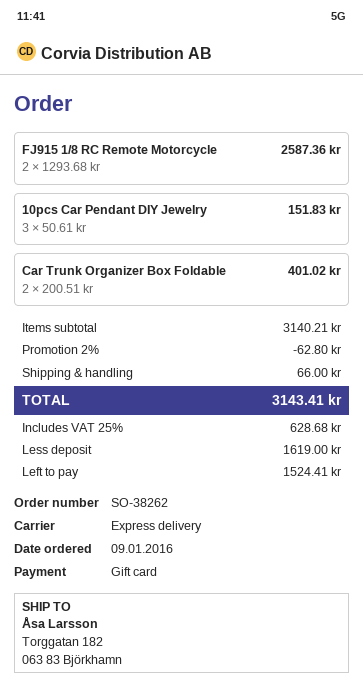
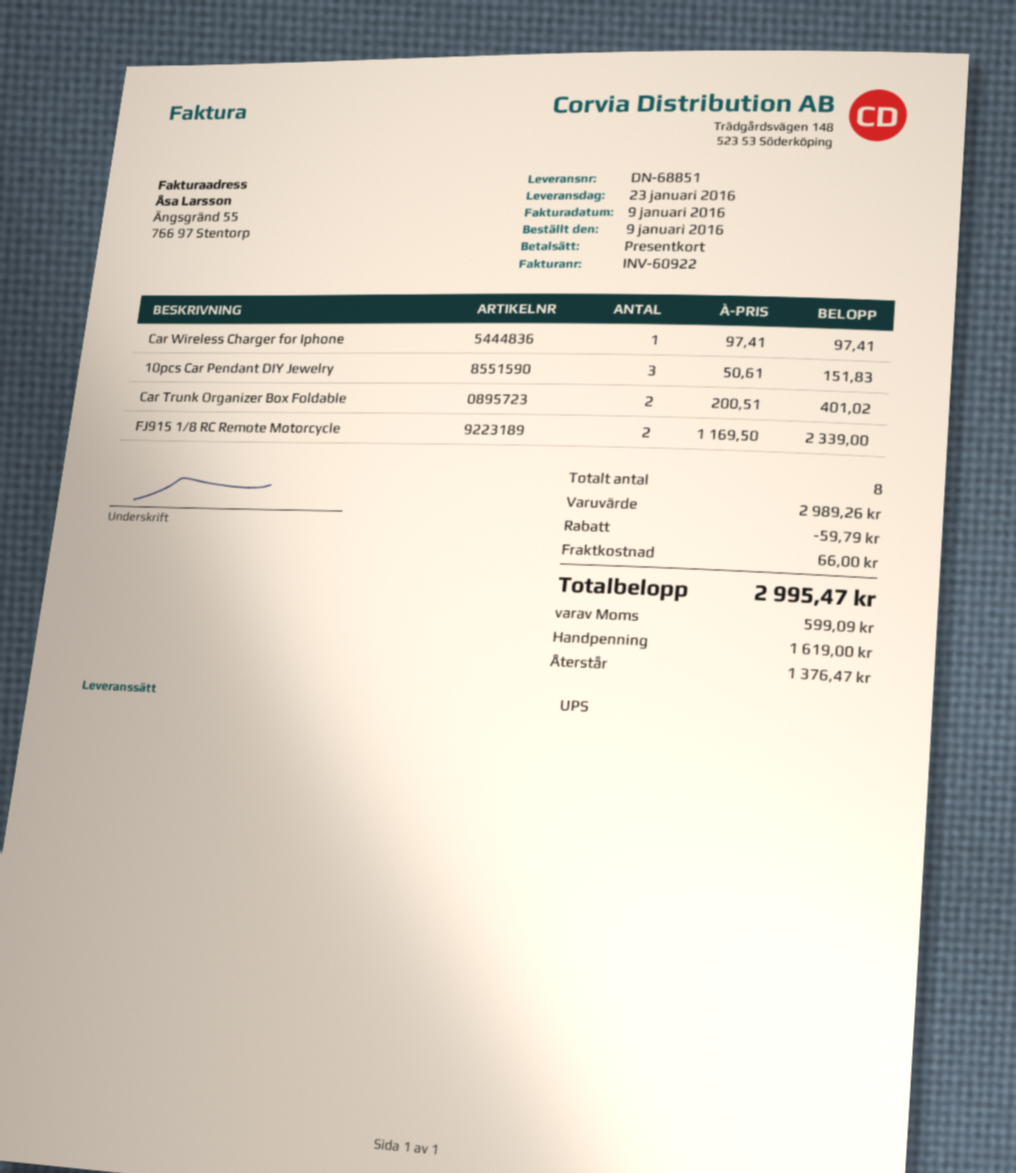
shipping method: express -> UPS
FJ915 1/8 RC Remote Motorcycle: 2 x 1293.68 = 2587.36 -> 2 x 1169.50 = 2339.00
Car Wireless Charger for Iphone: none -> 1 x 97.41 = 97.41
subtotal: 3140.21 -> 2989.26
discount: 62.80 -> 59.79
tax: 628.68 -> 599.09
total: 3143.41 -> 2995.47
balance: 1524.41 -> 1376.47

